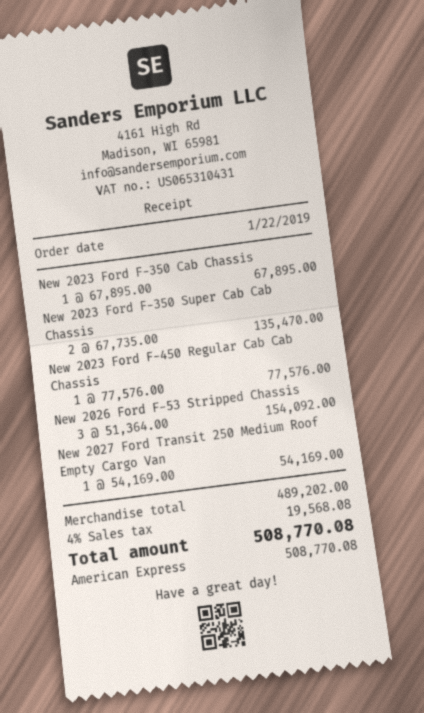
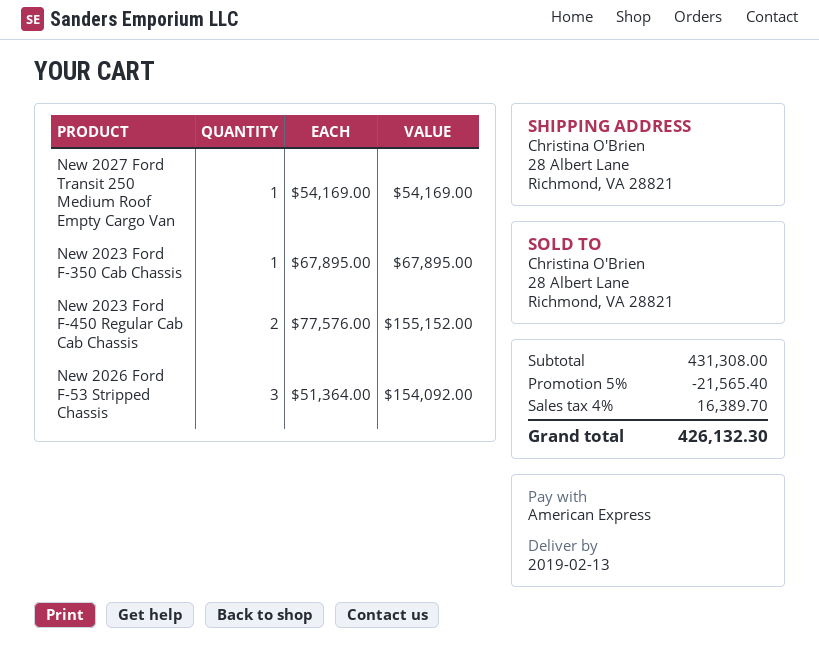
New 2023 Ford F-350 Super Cab Cab Chassis: 2 x 67735.00 = 135470.00 -> none
New 2023 Ford F-450 Regular Cab Cab Chassis: 1 x 77576.00 = 77576.00 -> 2 x 77576.00 = 155152.00
subtotal: 489202.00 -> 431308.00
discount: none -> 5% = 21565.40
tax: 4% = 19568.08 -> 4% = 16389.70
total: 508770.08 -> 426132.30

